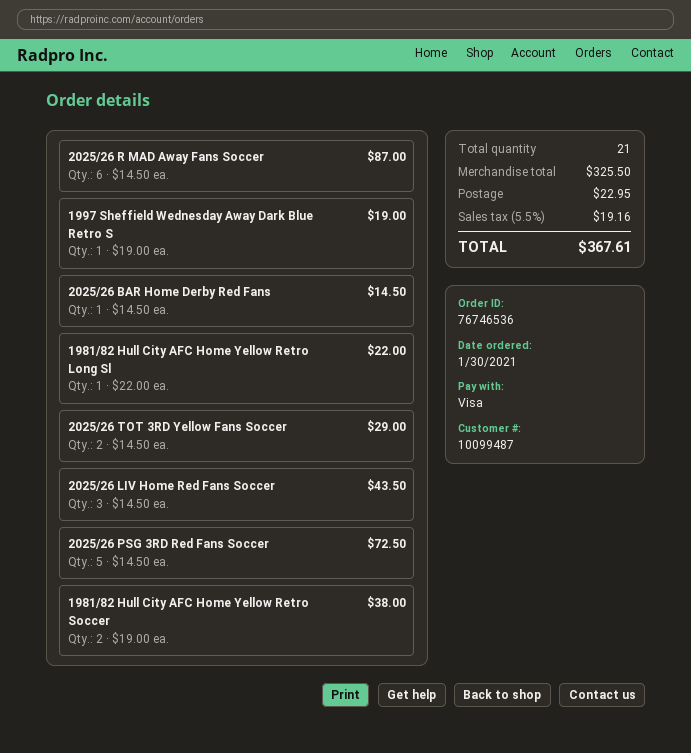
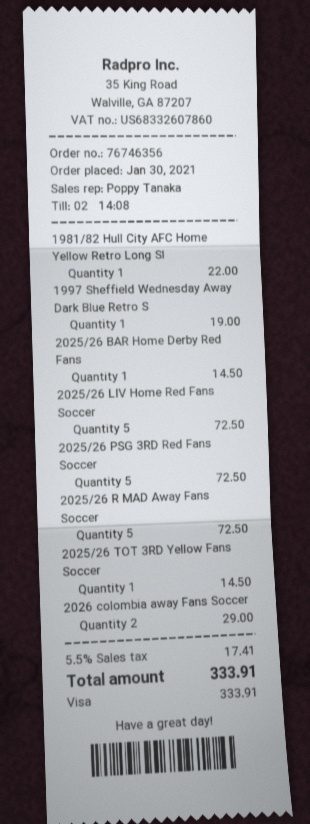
order number: 76746536 -> 76746356
2025/26 R MAD Away Fans Soccer: 6 for 87.00 -> 5 for 72.50
2025/26 TOT 3RD Yellow Fans Soccer: 2 for 29.00 -> 1 for 14.50
2025/26 LIV Home Red Fans Soccer: 3 for 43.50 -> 5 for 72.50
1981/82 Hull City AFC Home Yellow Retro Soccer: 2 for 38.00 -> none
2026 colombia away Fans Soccer: none -> 2 for 29.00
shipping: 22.95 -> none
tax: 5.5% = 19.16 -> 5.5% = 17.41
total: 367.61 -> 333.91

